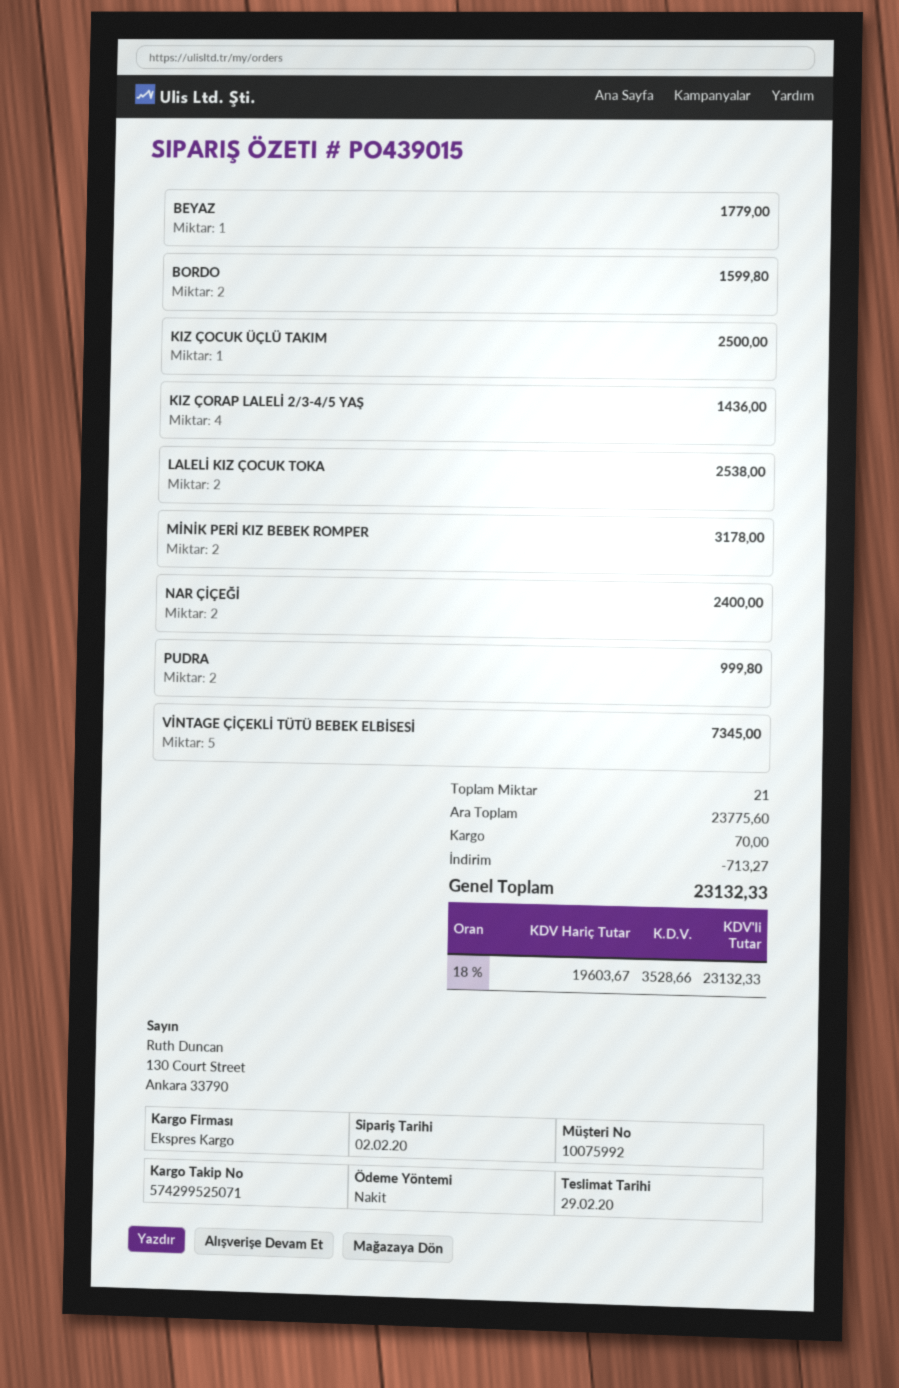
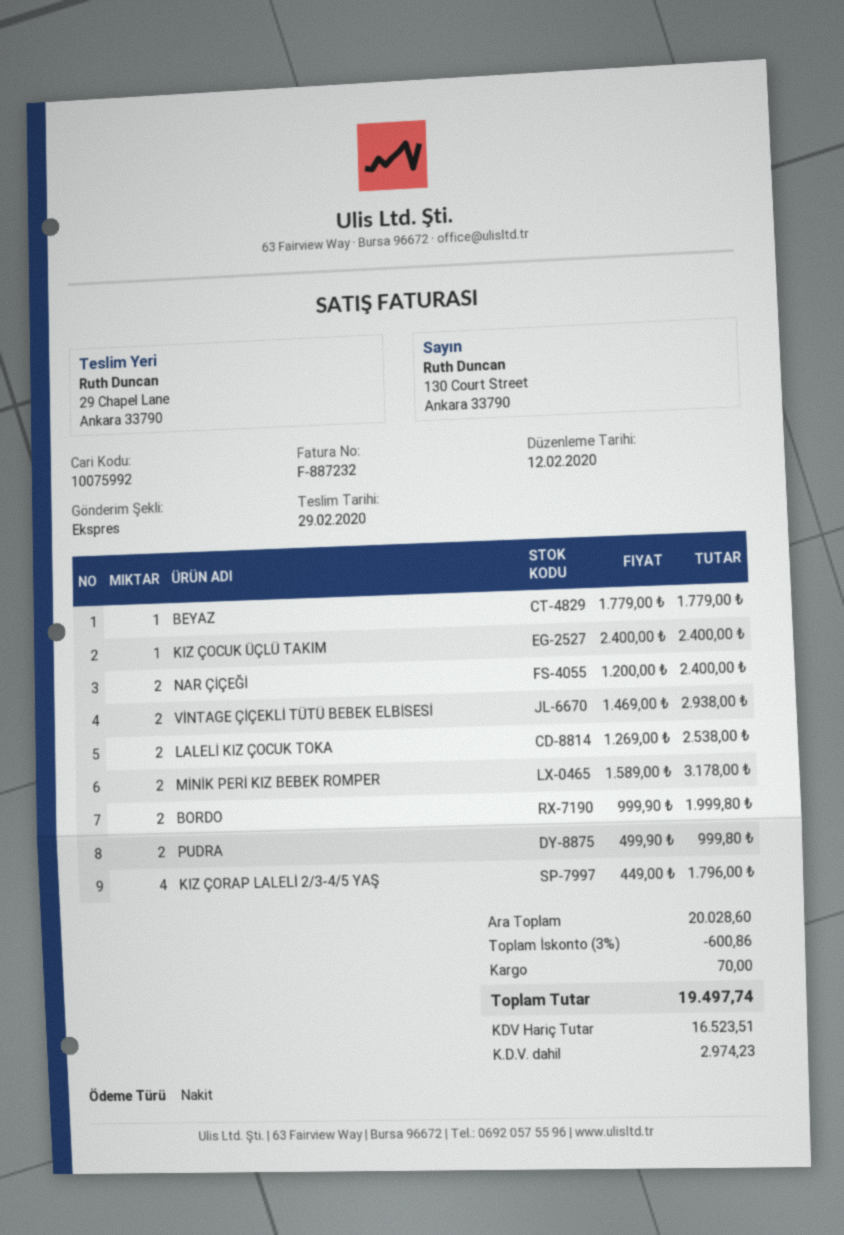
BORDO: 2 for 1599.80 -> 2 for 1999.80
KIZ ÇOCUK ÜÇLÜ TAKIM: 1 for 2500.00 -> 1 for 2400.00
KIZ ÇORAP LALELİ 2/3-4/5 YAŞ: 4 for 1436.00 -> 4 for 1796.00
VİNTAGE ÇİÇEKLİ TÜTÜ BEBEK ELBİSESİ: 5 for 7345.00 -> 2 for 2938.00
subtotal: 23775.60 -> 20028.60
discount: 713.27 -> 600.86
net: 19603.67 -> 16523.51
tax: 3528.66 -> 2974.23
total: 23132.33 -> 19497.74

